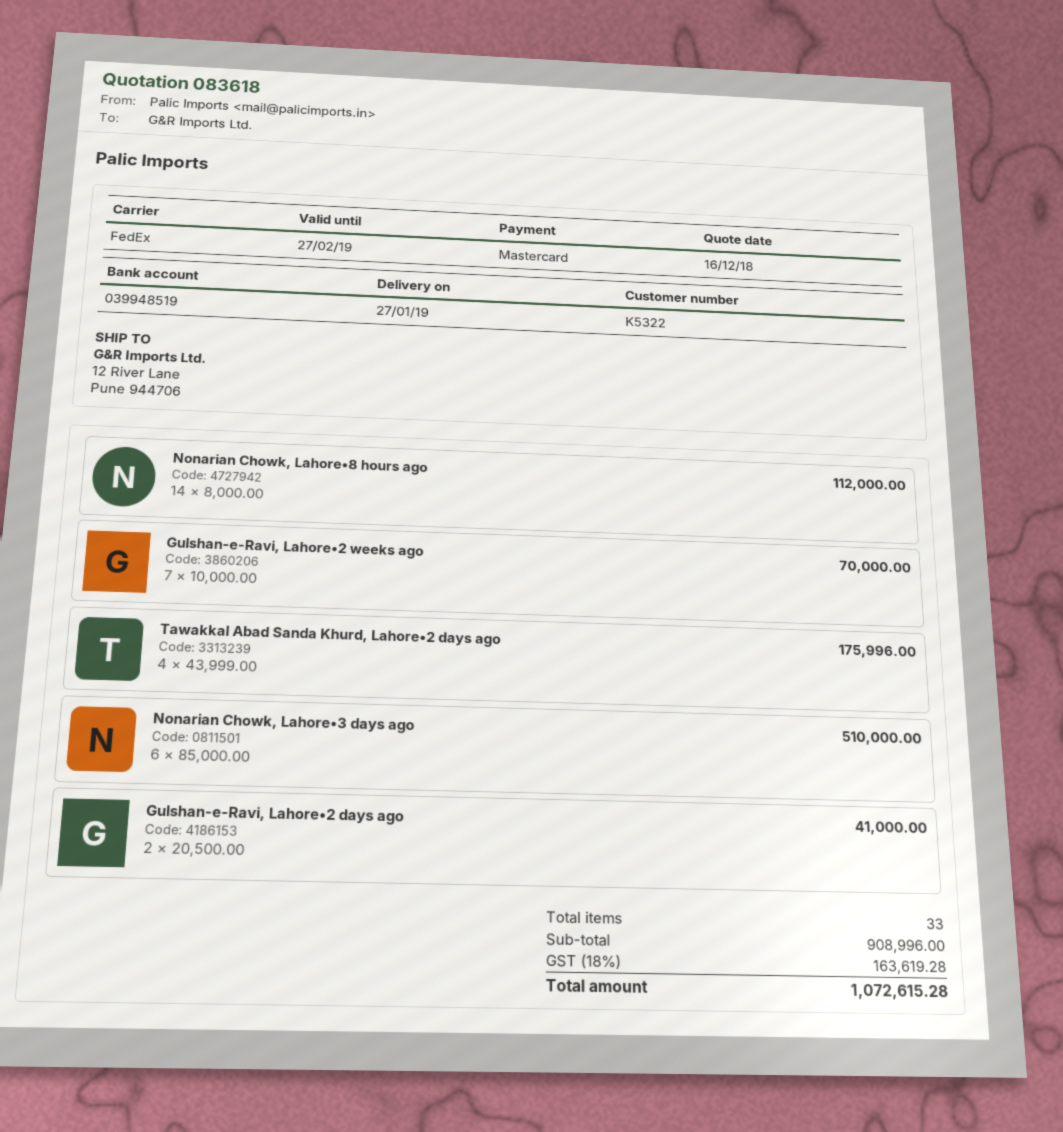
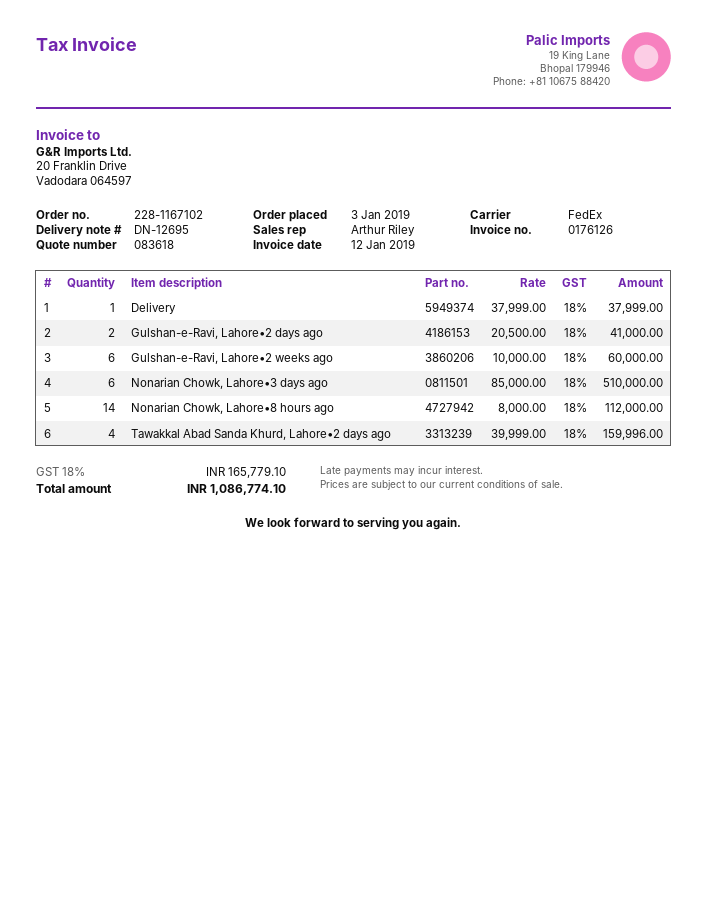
Gulshan-e-Ravi, Lahore•2 weeks ago: 7 x 10000.00 = 70000.00 -> 6 x 10000.00 = 60000.00
Tawakkal Abad Sanda Khurd, Lahore•2 days ago: 4 x 43999.00 = 175996.00 -> 4 x 39999.00 = 159996.00
Delivery: none -> 1 x 37999.00 = 37999.00
tax: 18% = 163619.28 -> 18% = 165779.10
total: 1072615.28 -> 1086774.10

